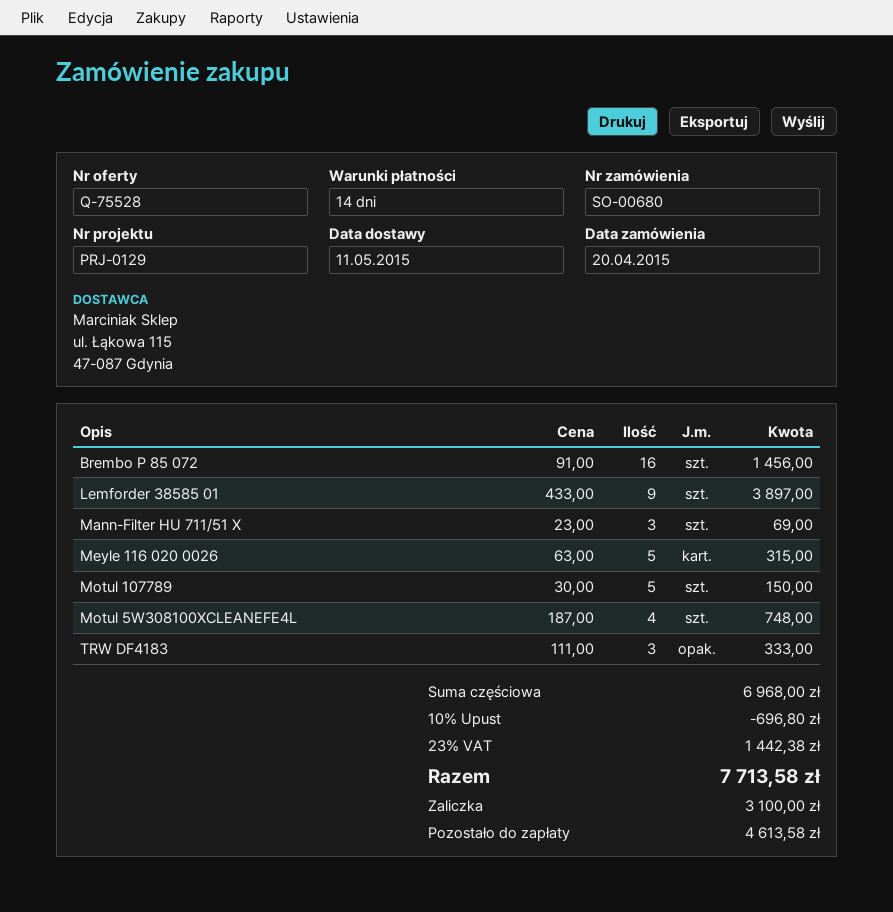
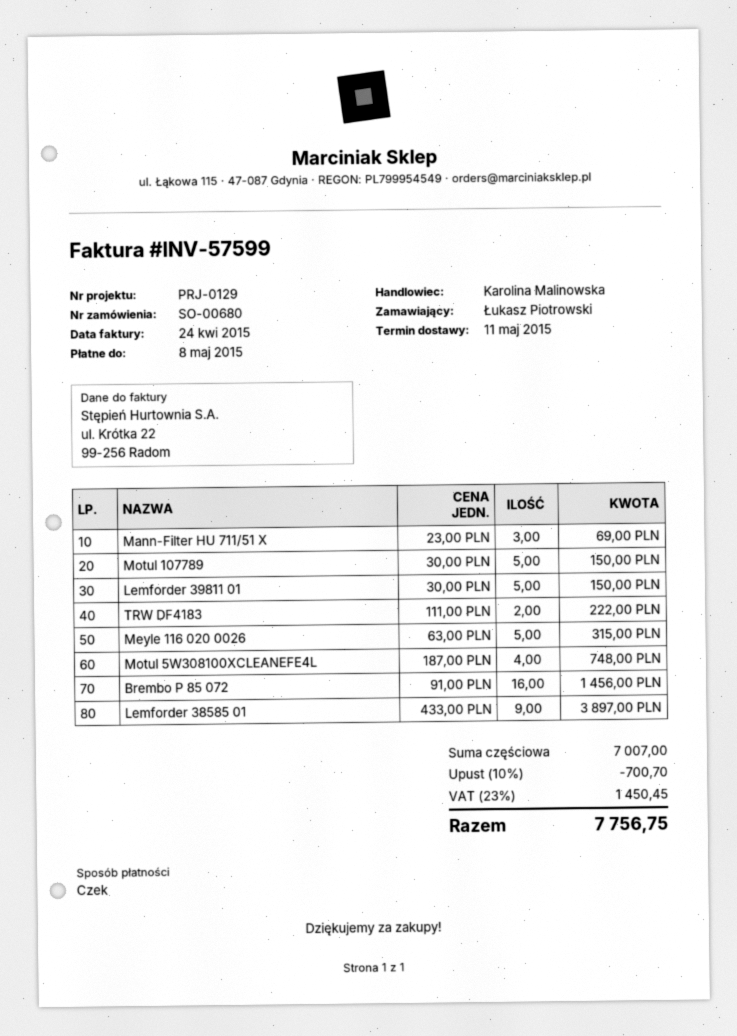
TRW DF4183: 3 x 111.00 = 333.00 -> 2 x 111.00 = 222.00
Lemforder 39811 01: none -> 5 x 30.00 = 150.00
subtotal: 6968.00 -> 7007.00
discount: 10% = 696.80 -> 10% = 700.70
tax: 23% = 1442.38 -> 23% = 1450.45
total: 7713.58 -> 7756.75

